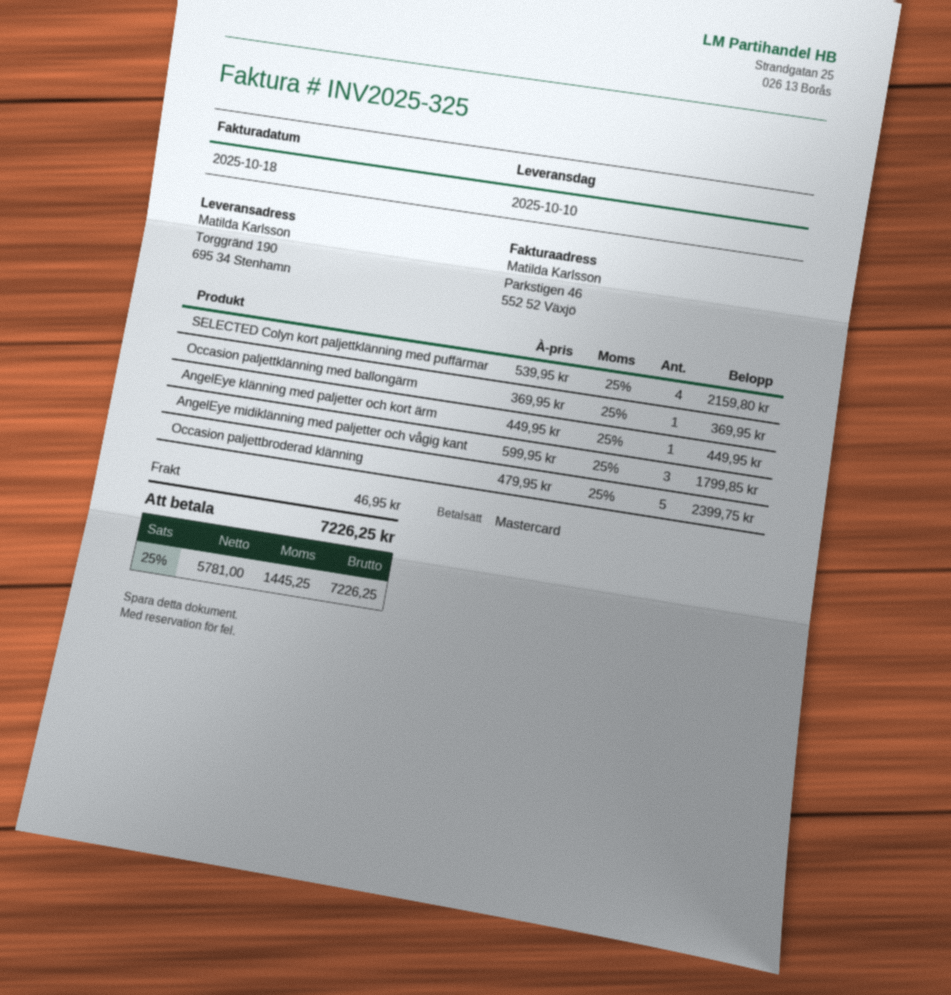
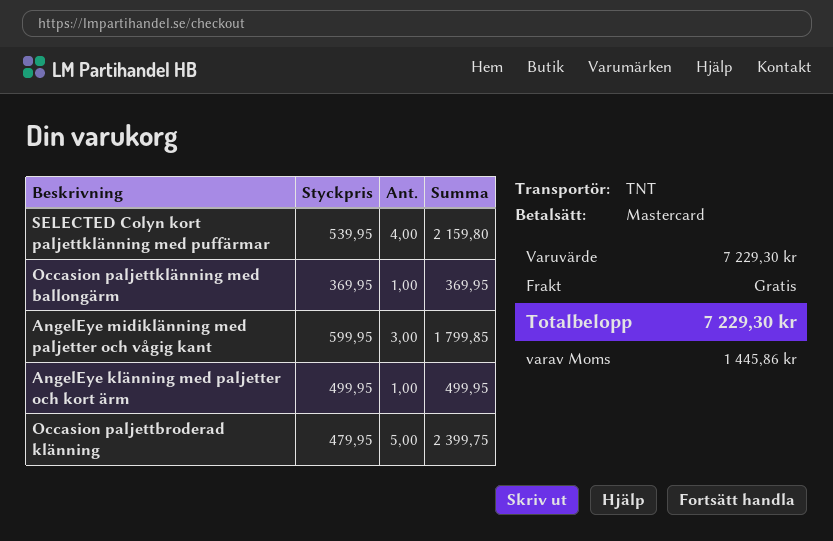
AngelEye klänning med paljetter och kort ärm: 1 x 449.95 = 449.95 -> 1 x 499.95 = 499.95
shipping: 46.95 -> 0.00
tax: 1445.25 -> 1445.86
total: 7226.25 -> 7229.30

